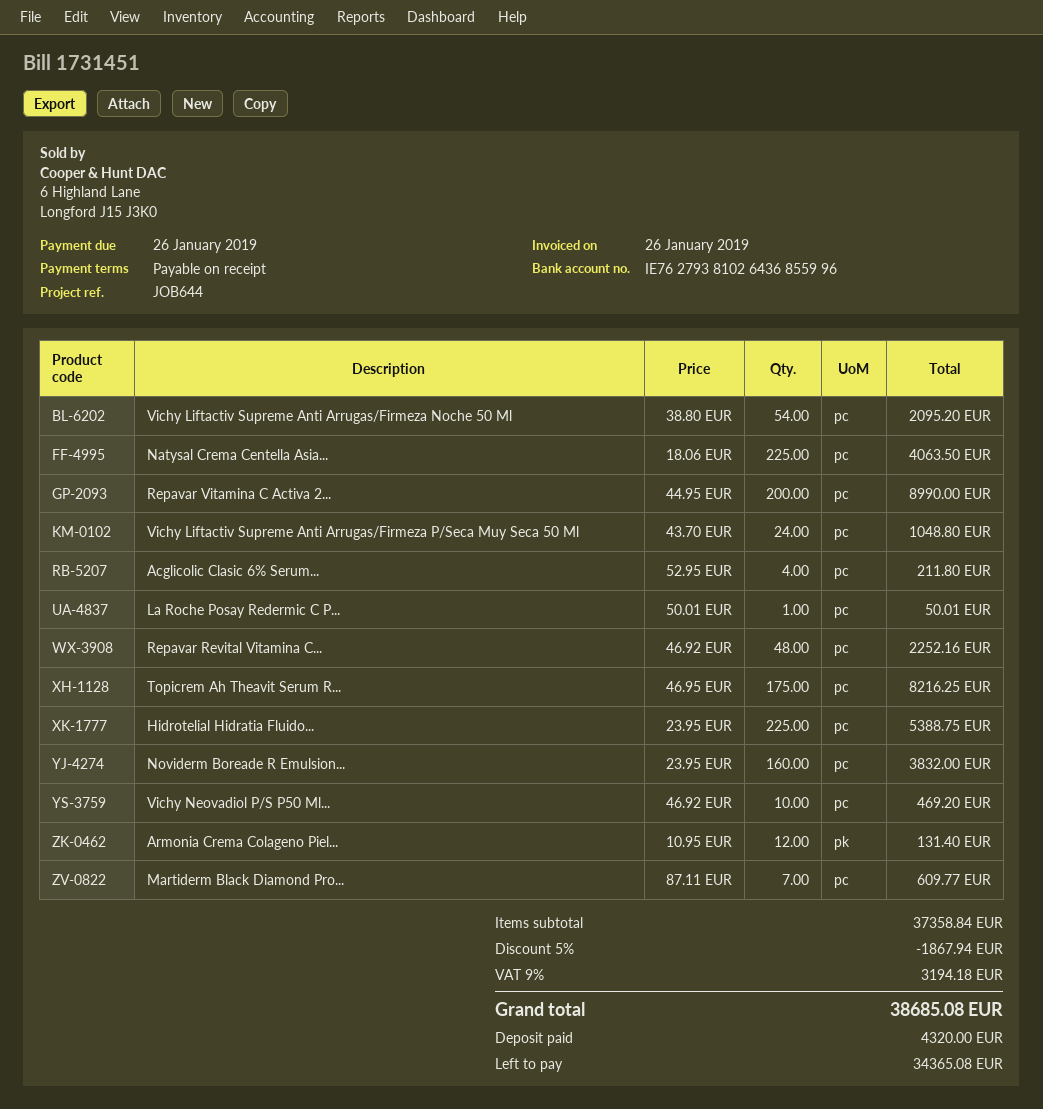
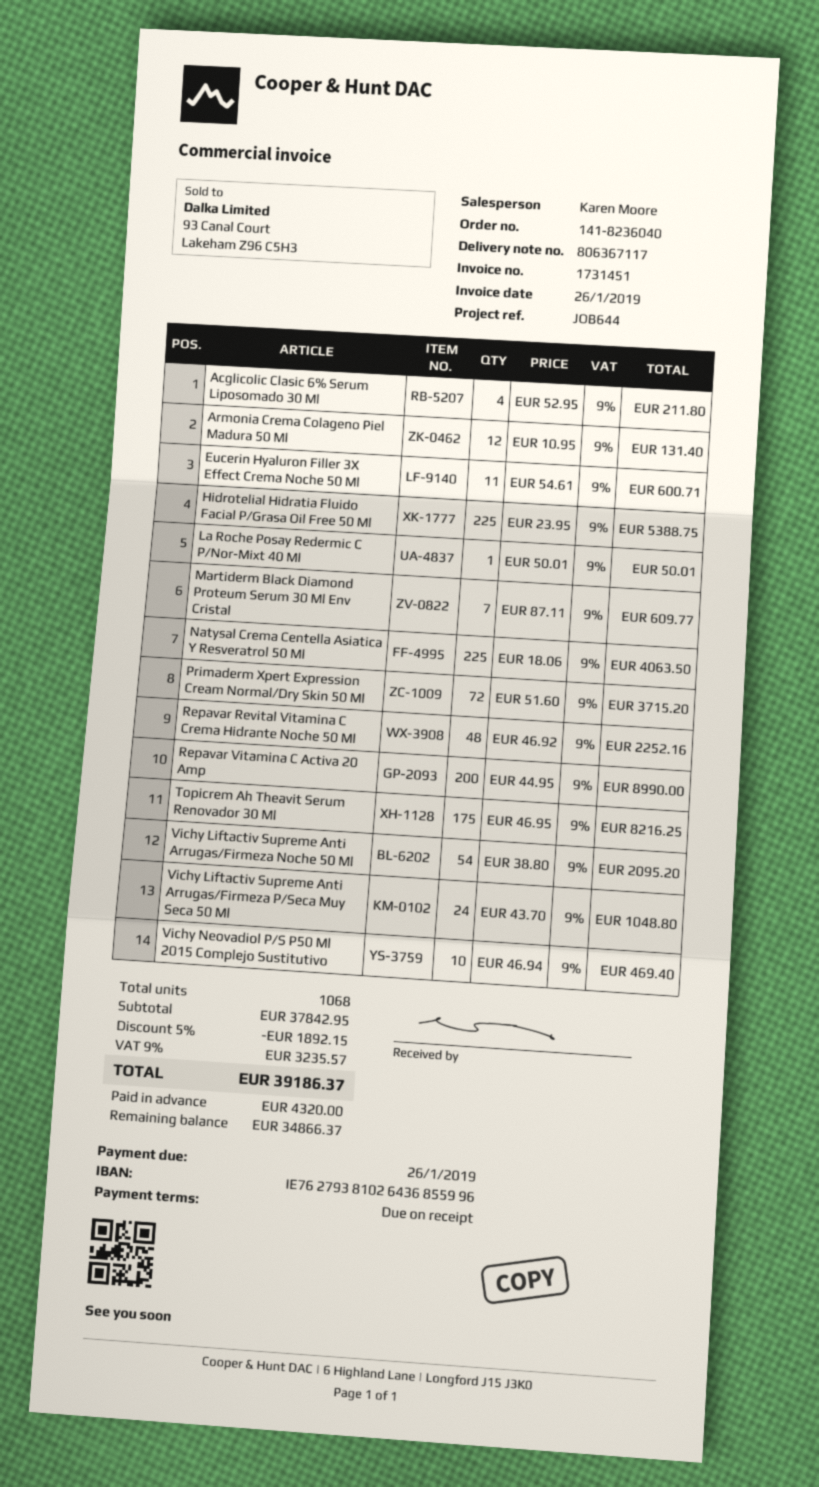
Noviderm Boreade R Emulsion...: 160 x 23.95 = 3832.00 -> none
Vichy Neovadiol P/S P50 Ml...: 10 x 46.92 = 469.20 -> 10 x 46.94 = 469.40
Eucerin Hyaluron Filler 3X Effect Crema Noche 50 Ml: none -> 11 x 54.61 = 600.71
Primaderm Xpert Expression Cream Normal/Dry Skin 50 Ml: none -> 72 x 51.60 = 3715.20
subtotal: 37358.84 -> 37842.95
discount: 5% = 1867.94 -> 5% = 1892.15
tax: 9% = 3194.18 -> 9% = 3235.57
total: 38685.08 -> 39186.37
balance: 34365.08 -> 34866.37

